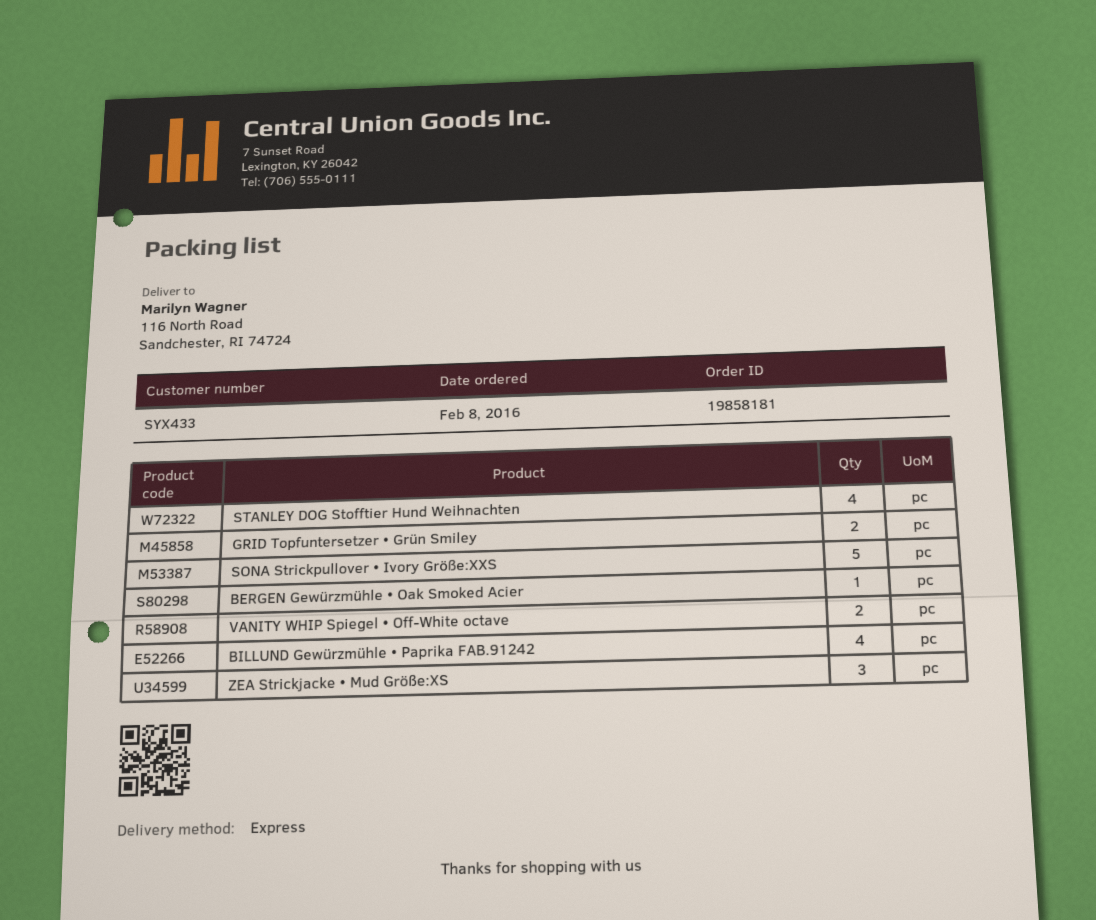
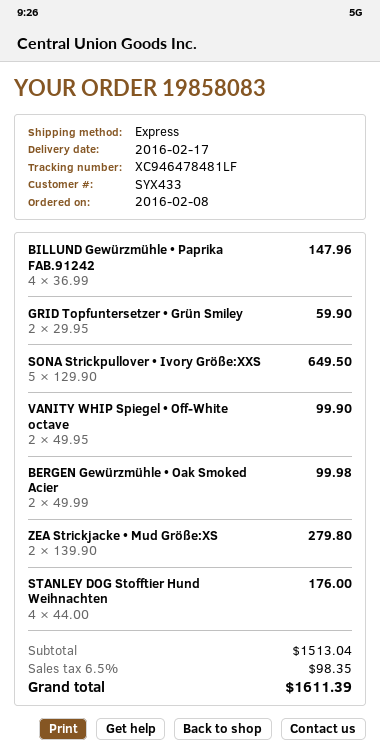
order number: 19858181 -> 19858083
BERGEN Gewürzmühle • Oak Smoked Acier: 1 -> 2
ZEA Strickjacke • Mud Größe:XS: 3 -> 2

